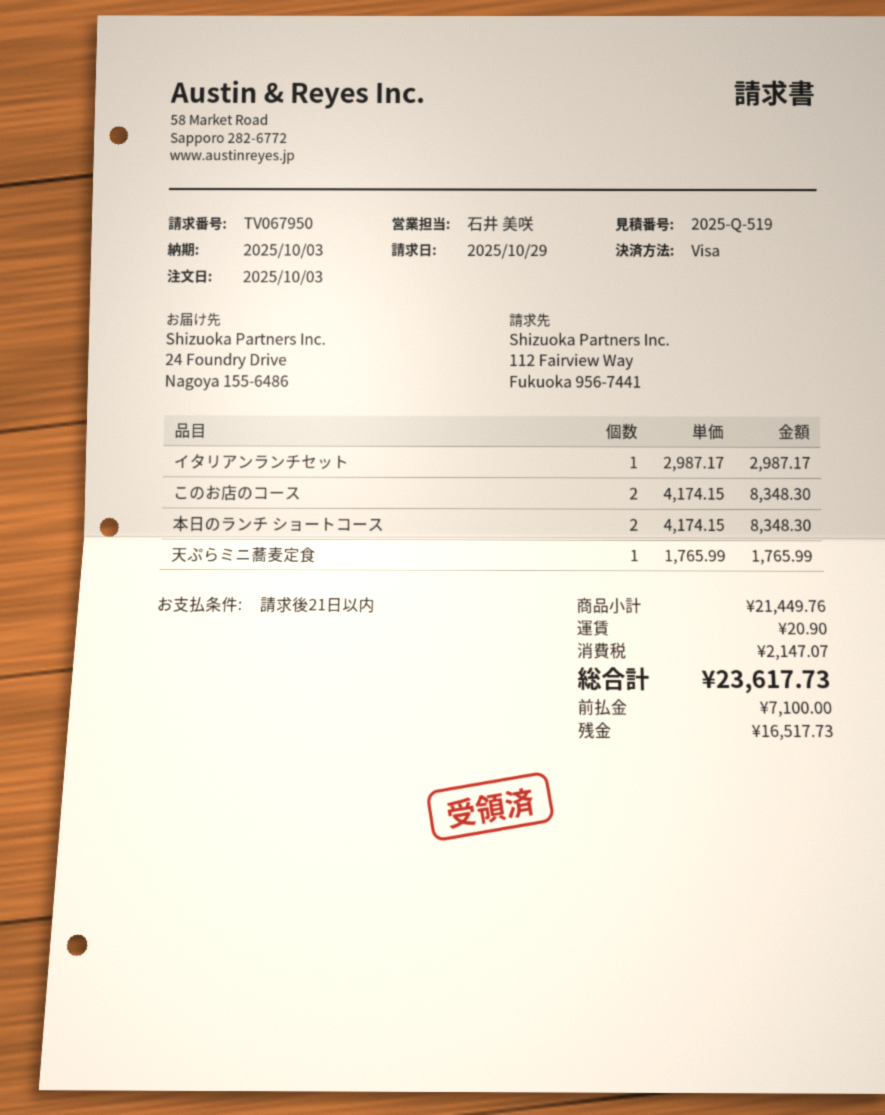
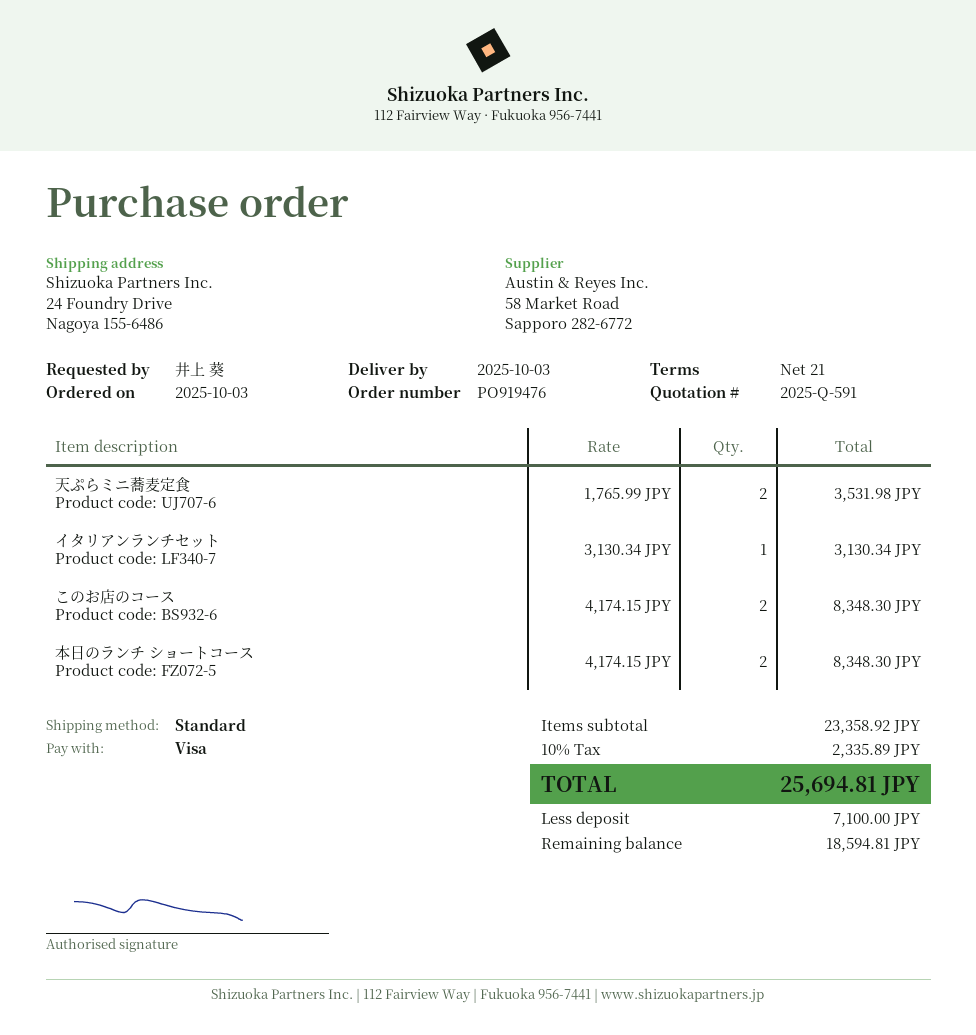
quote number: 2025-Q-519 -> 2025-Q-591
イタリアンランチセット: 1 x 2987.17 = 2987.17 -> 1 x 3130.34 = 3130.34
天ぷらミニ蕎麦定食: 1 x 1765.99 = 1765.99 -> 2 x 1765.99 = 3531.98
subtotal: 21449.76 -> 23358.92
shipping: 20.90 -> none
tax: 2147.07 -> 2335.89
total: 23617.73 -> 25694.81
balance: 16517.73 -> 18594.81

